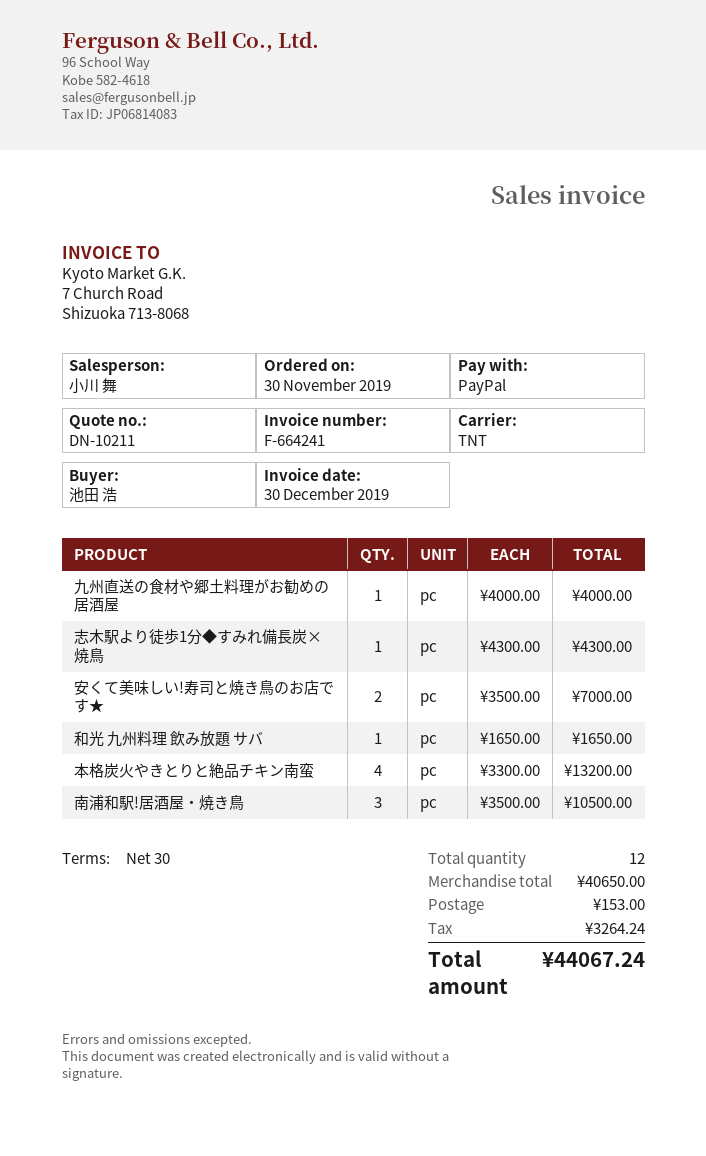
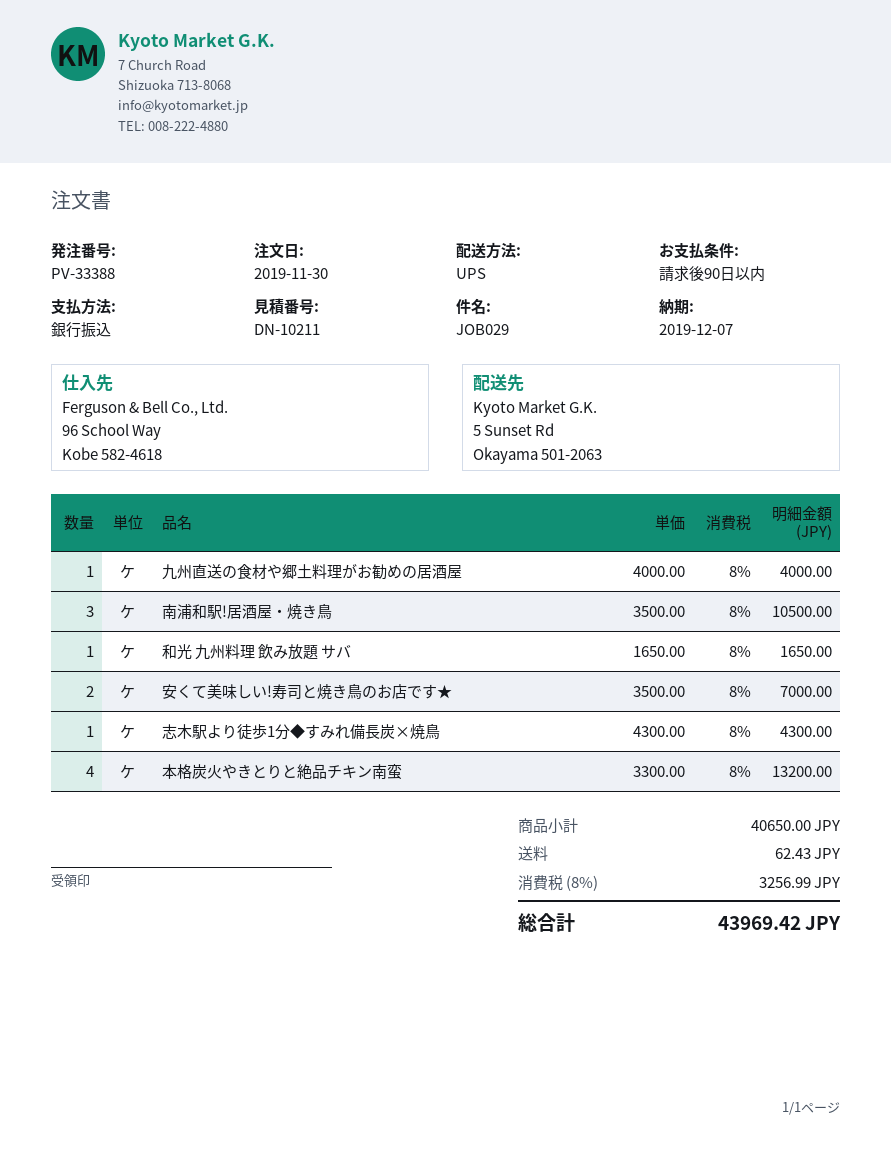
payment terms: 30 days -> 90 days
payment method: PayPal -> bank transfer
shipping method: TNT -> UPS
shipping: 153.00 -> 62.43
tax: 3264.24 -> 3256.99
total: 44067.24 -> 43969.42

